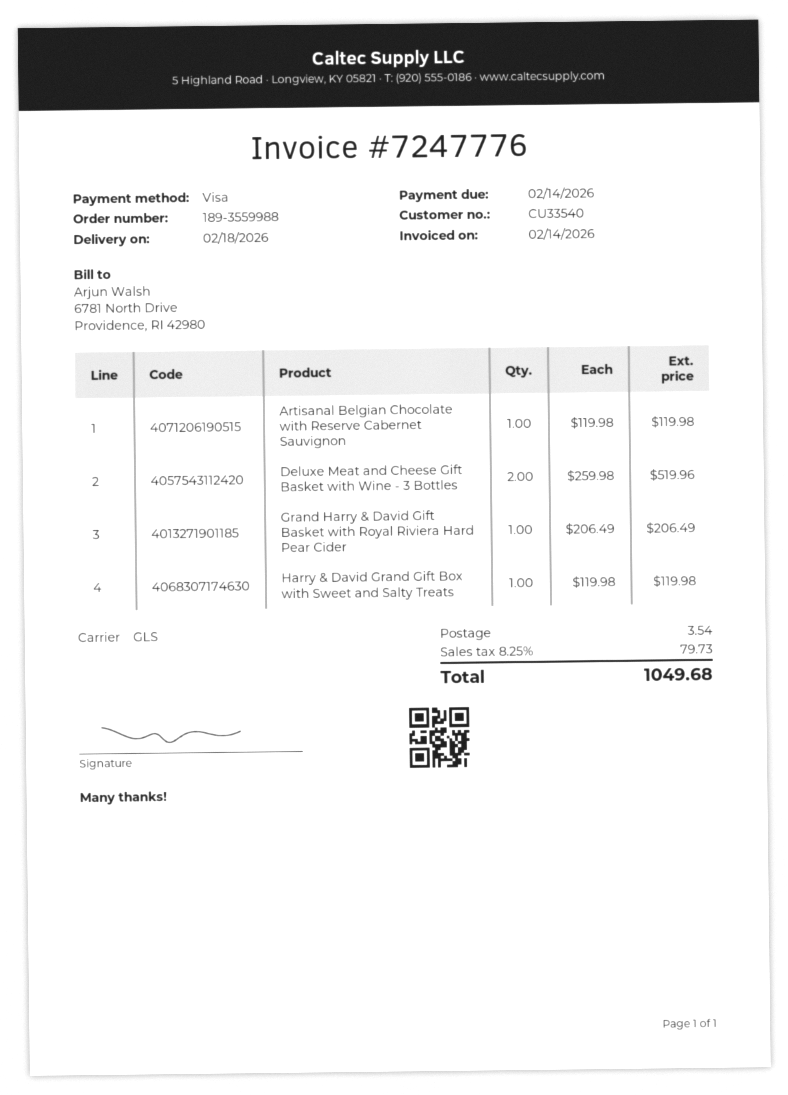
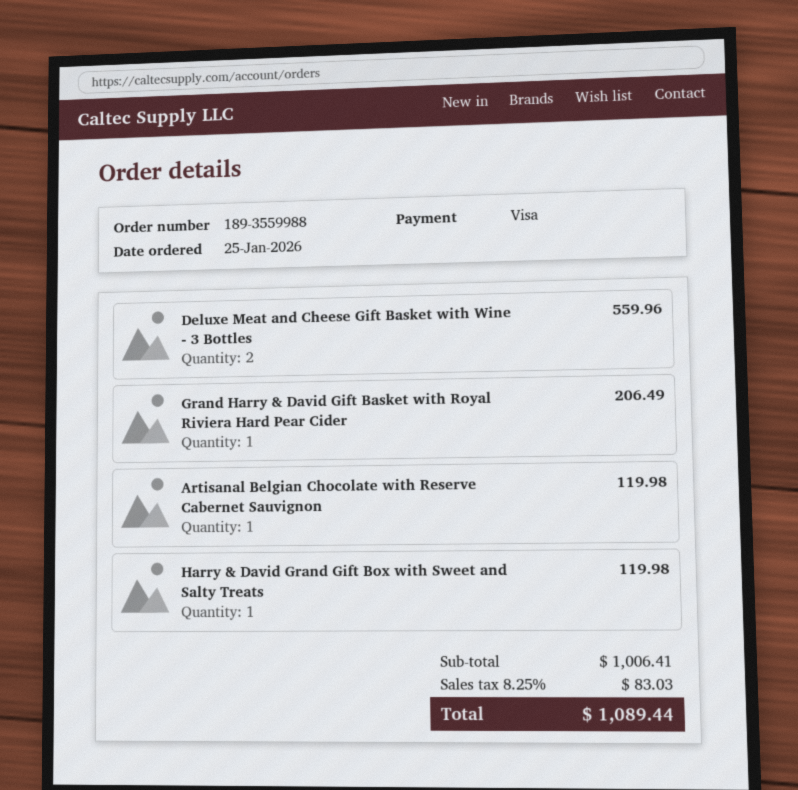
Deluxe Meat and Cheese Gift Basket with Wine - 3 Bottles: 2 for 519.96 -> 2 for 559.96
shipping: 3.54 -> none
tax: 8.25% = 79.73 -> 8.25% = 83.03
total: 1049.68 -> 1089.44

